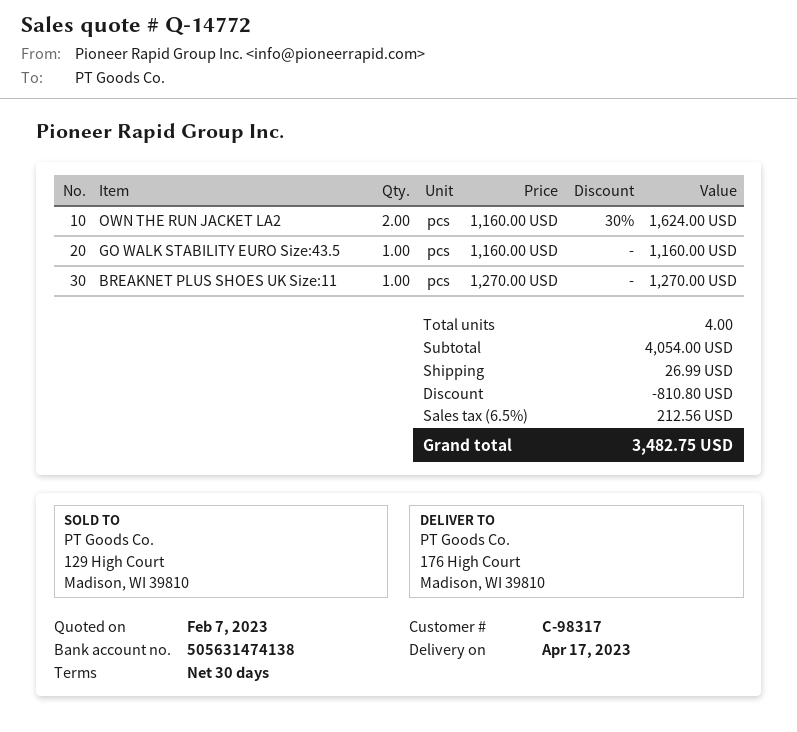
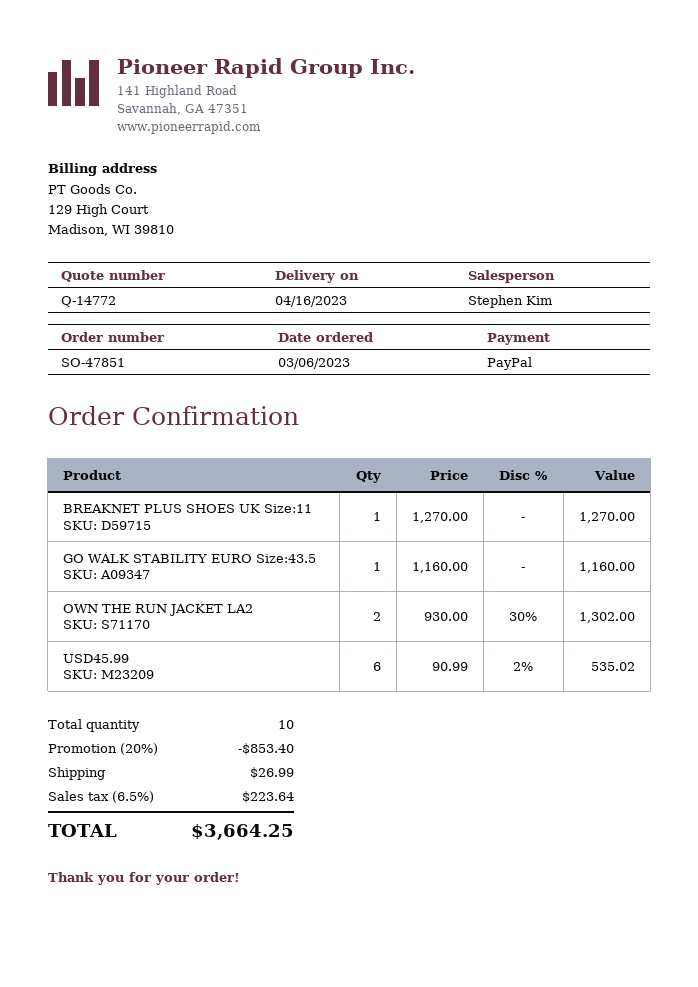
delivery date: 2023-04-17 -> 2023-04-16
OWN THE RUN JACKET LA2: 2 x 1160.00 - 30% = 1624.00 -> 2 x 930.00 - 30% = 1302.00
USD45.99: none -> 6 x 90.99 - 2% = 535.02
total quantity: 4 -> 10
discount: 810.80 -> 853.40
tax: 6.5% = 212.56 -> 6.5% = 223.64
total: 3482.75 -> 3664.25

